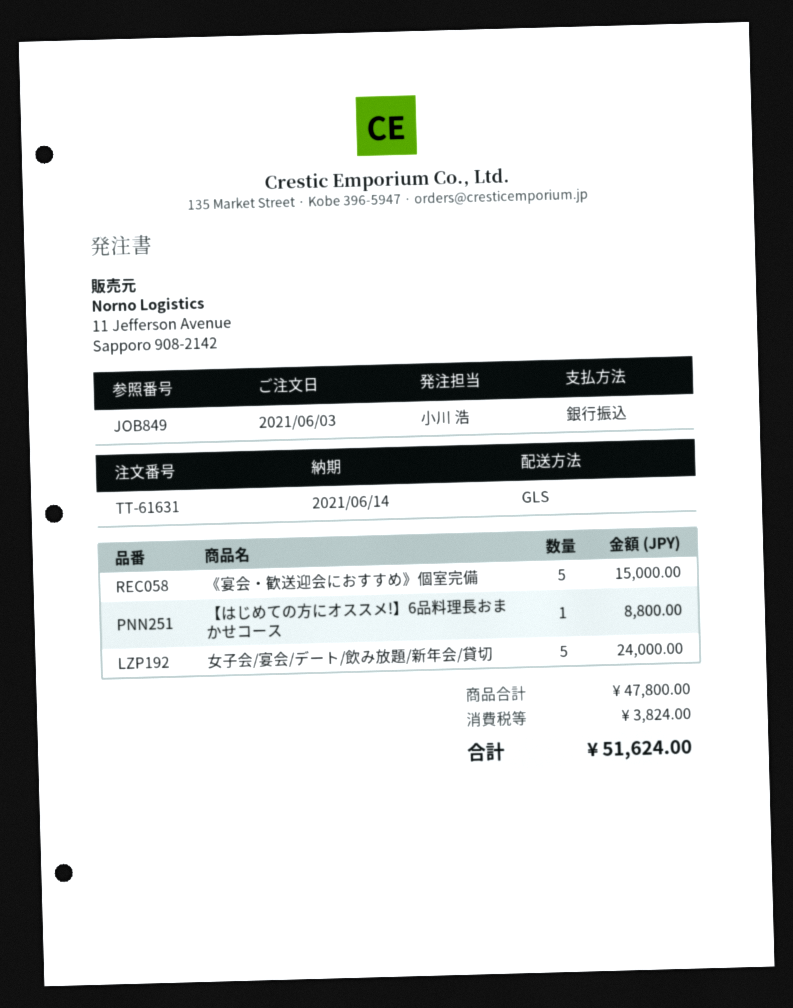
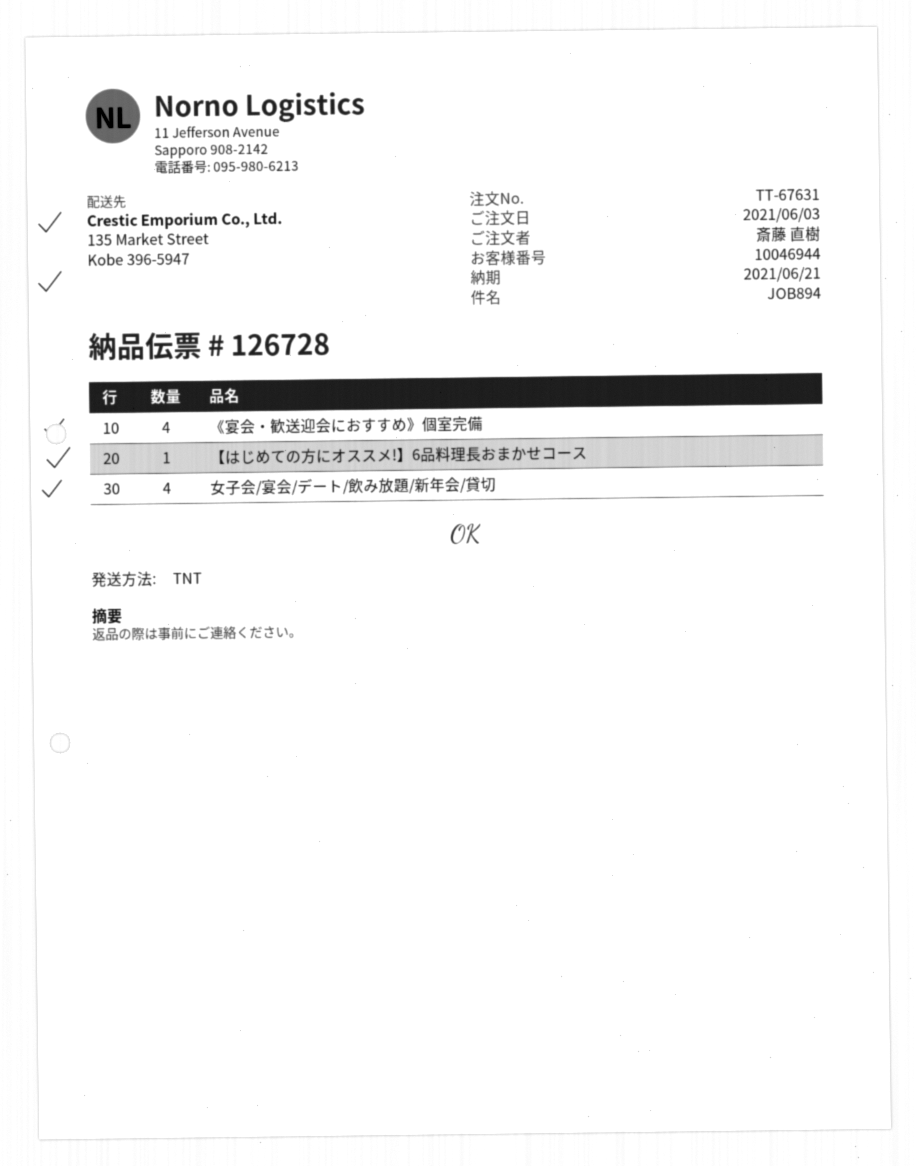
order number: TT-61631 -> TT-67631
delivery date: 2021-06-14 -> 2021-06-21
reference: JOB849 -> JOB894
ordered by: 小川 浩 -> 斎藤 直樹
shipping method: GLS -> TNT
《宴会・歓送迎会におすすめ》個室完備: 5 -> 4
女子会/宴会/デート/飲み放題/新年会/貸切: 5 -> 4

